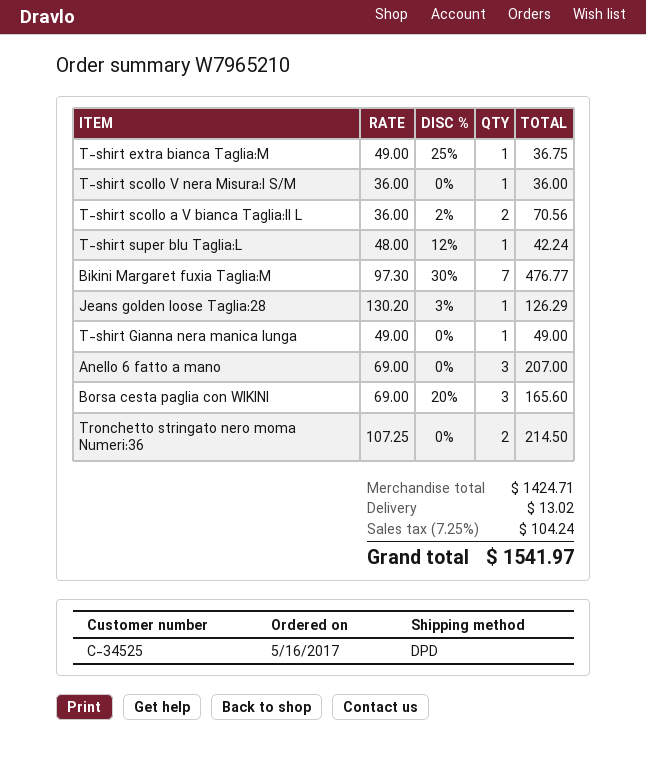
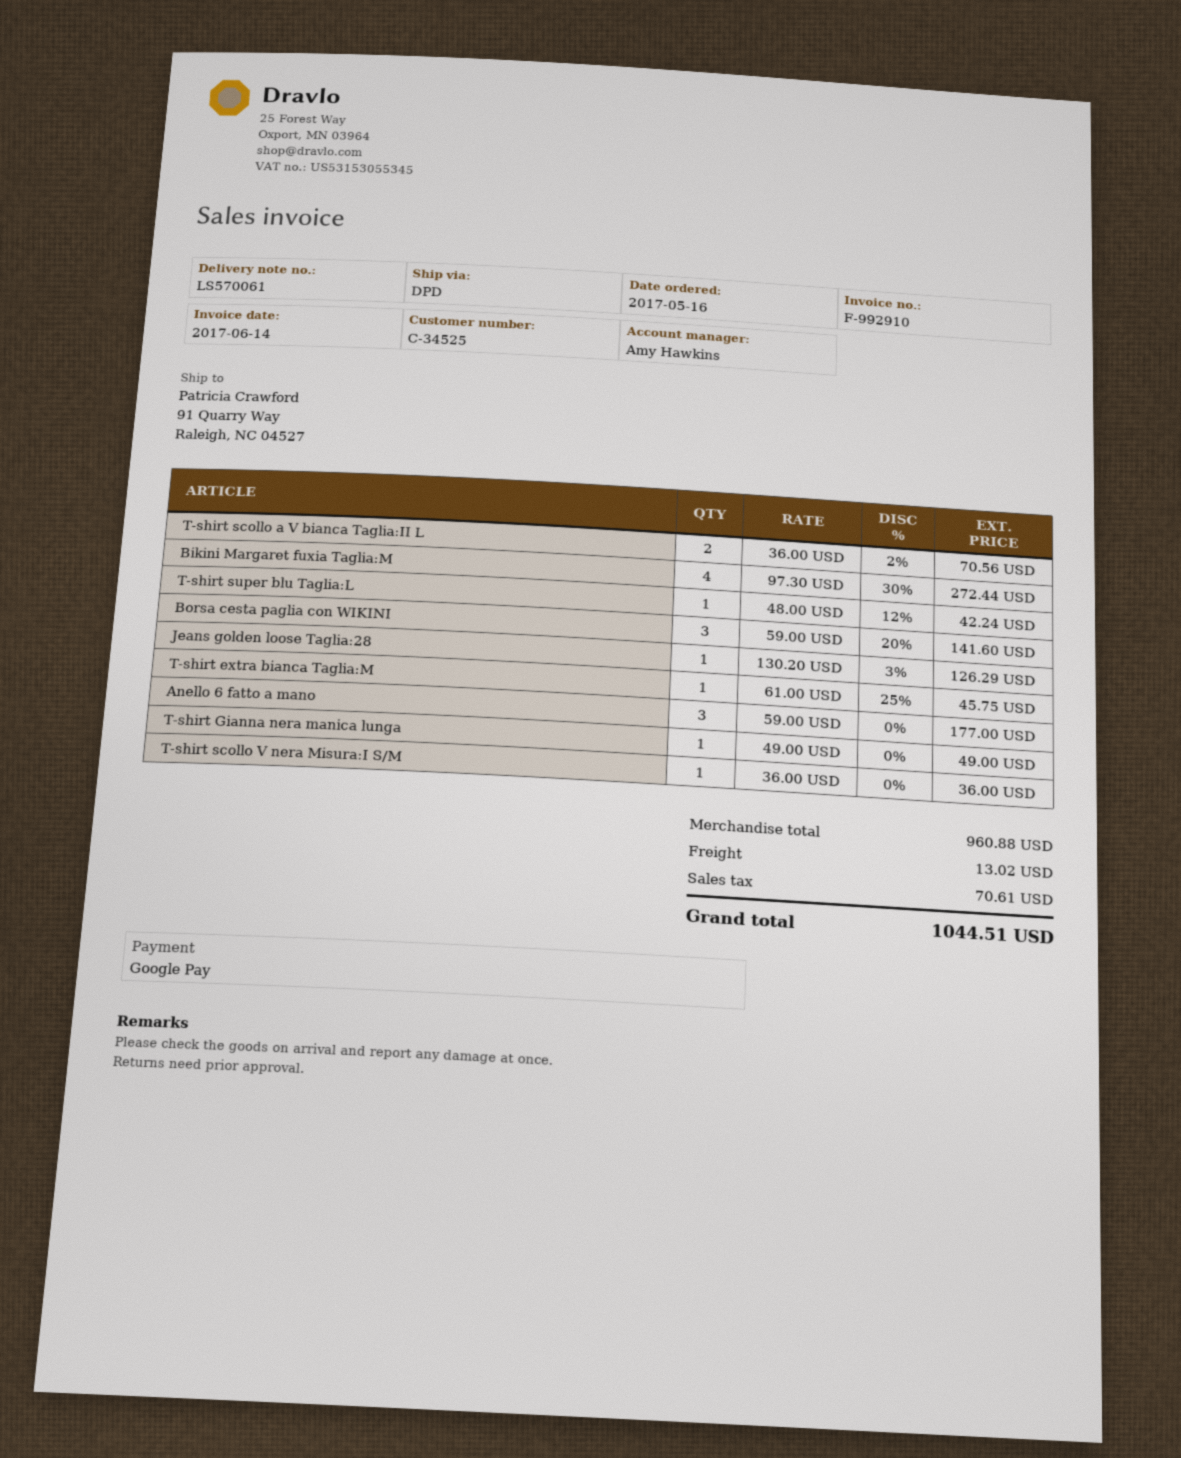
T-shirt extra bianca Taglia:M: 1 x 49.00 - 25% = 36.75 -> 1 x 61.00 - 25% = 45.75
Bikini Margaret fuxia Taglia:M: 7 x 97.30 - 30% = 476.77 -> 4 x 97.30 - 30% = 272.44
Anello 6 fatto a mano: 3 x 69.00 = 207.00 -> 3 x 59.00 = 177.00
Borsa cesta paglia con WIKINI: 3 x 69.00 - 20% = 165.60 -> 3 x 59.00 - 20% = 141.60
Tronchetto stringato nero moma Numeri:36: 2 x 107.25 = 214.50 -> none
subtotal: 1424.71 -> 960.88
tax: 104.24 -> 70.61
total: 1541.97 -> 1044.51

